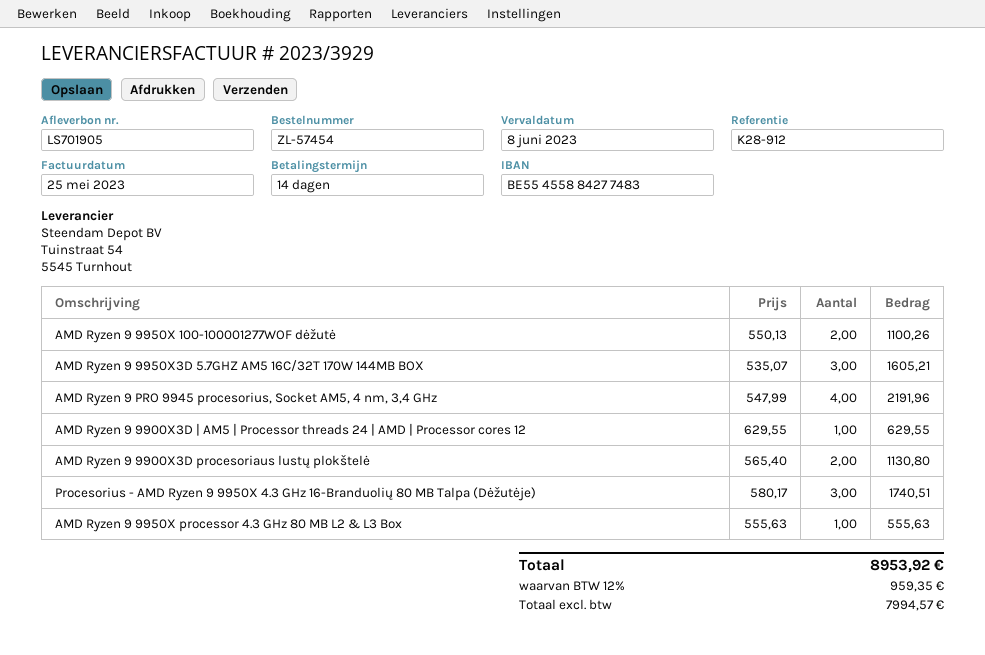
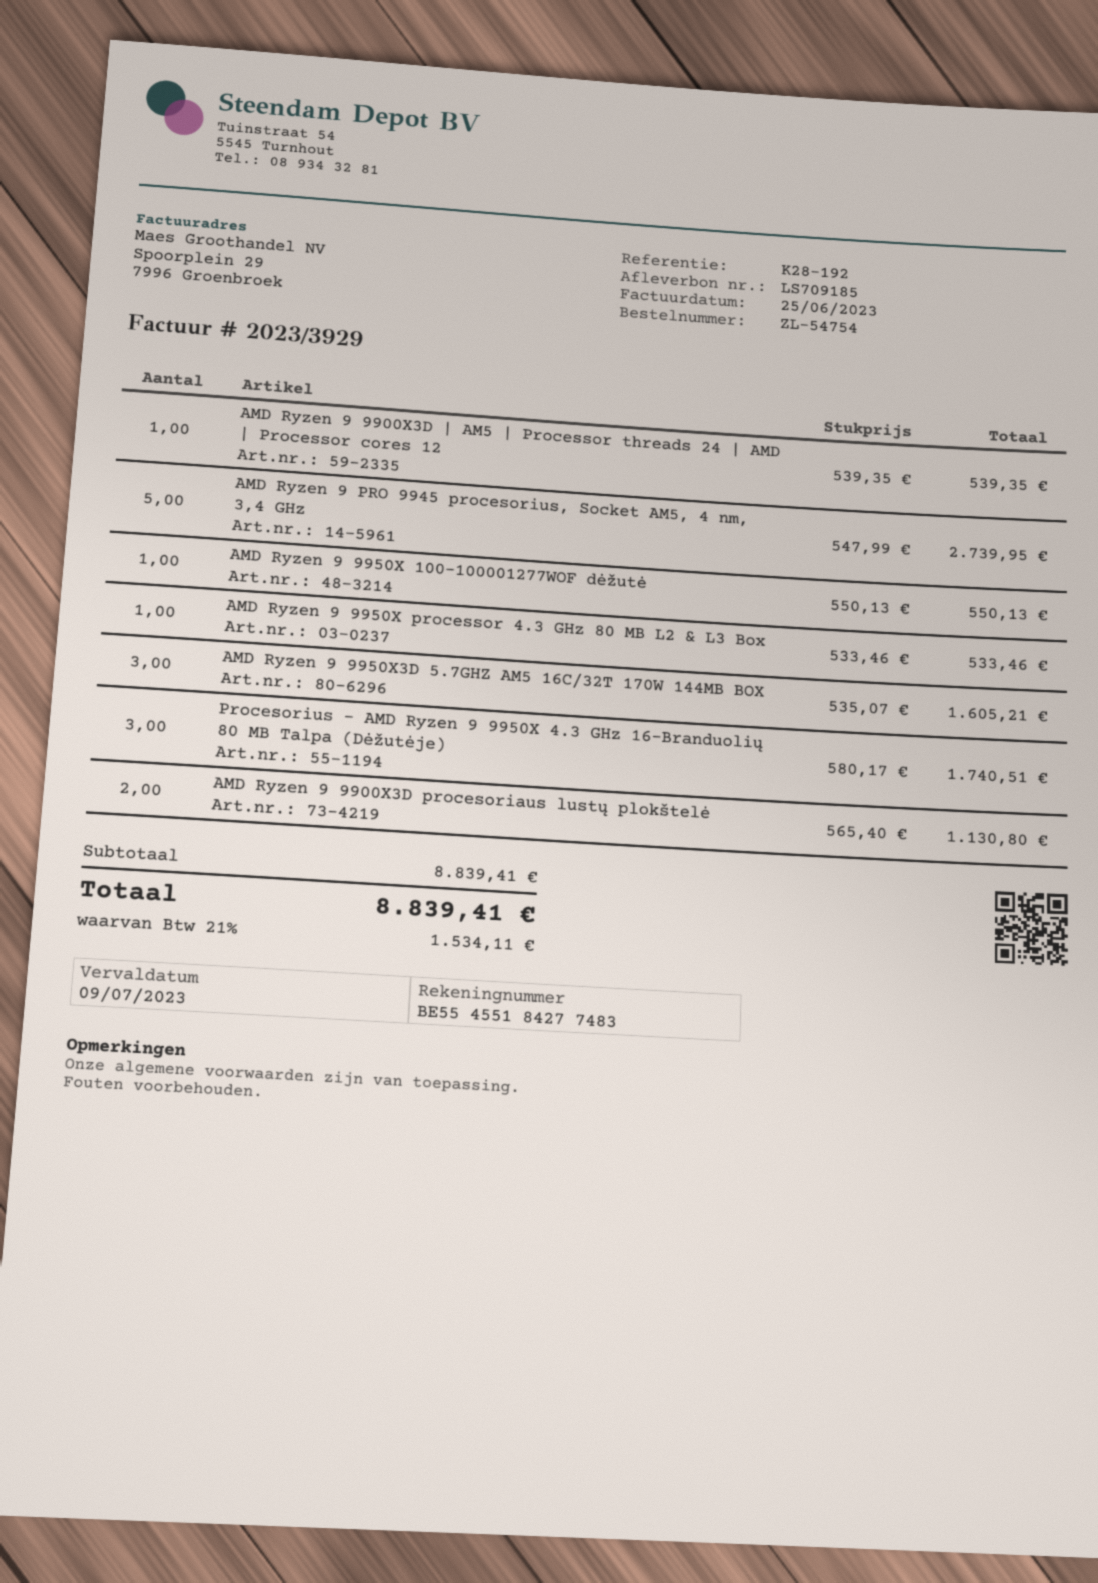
order number: ZL-57454 -> ZL-54754
delivery note number: LS701905 -> LS709185
invoice date: 2023-05-25 -> 2023-06-25
due date: 2023-06-08 -> 2023-07-09
reference: K28-912 -> K28-192
bank account: BE55455884277483 -> BE55455184277483
AMD Ryzen 9 9950X 100-100001277WOF dėžutė: 2 x 550.13 = 1100.26 -> 1 x 550.13 = 550.13
AMD Ryzen 9 PRO 9945 procesorius, Socket AM5, 4 nm, 3,4 GHz: 4 x 547.99 = 2191.96 -> 5 x 547.99 = 2739.95
AMD Ryzen 9 9900X3D | AM5 | Processor threads 24 | AMD | Processor cores 12: 1 x 629.55 = 629.55 -> 1 x 539.35 = 539.35
AMD Ryzen 9 9950X processor 4.3 GHz 80 MB L2 & L3 Box: 1 x 555.63 = 555.63 -> 1 x 533.46 = 533.46
tax: 12% = 959.35 -> 21% = 1534.11
total: 8953.92 -> 8839.41

